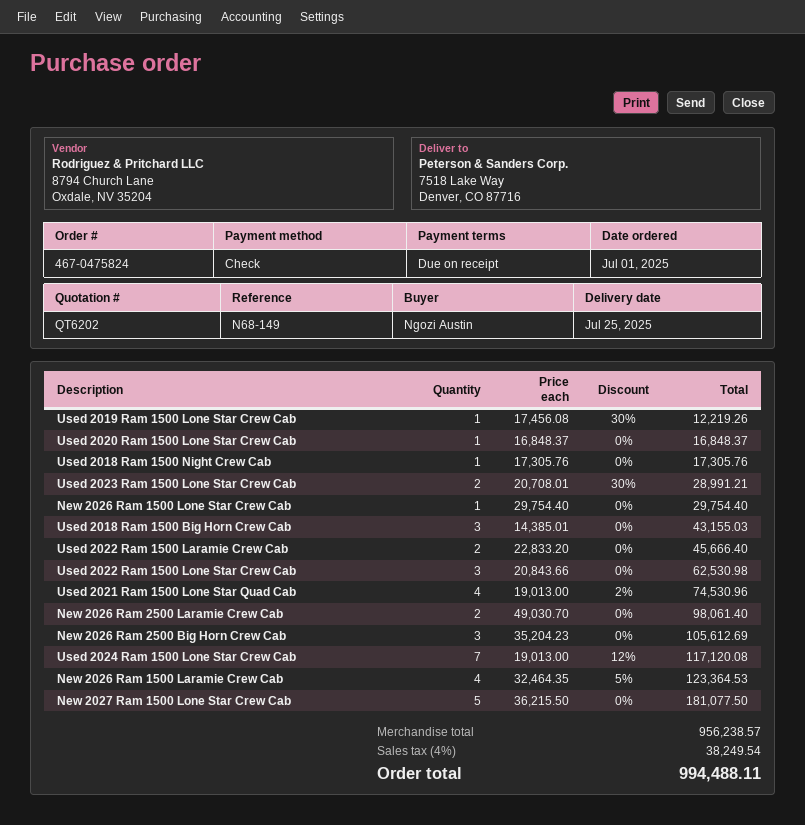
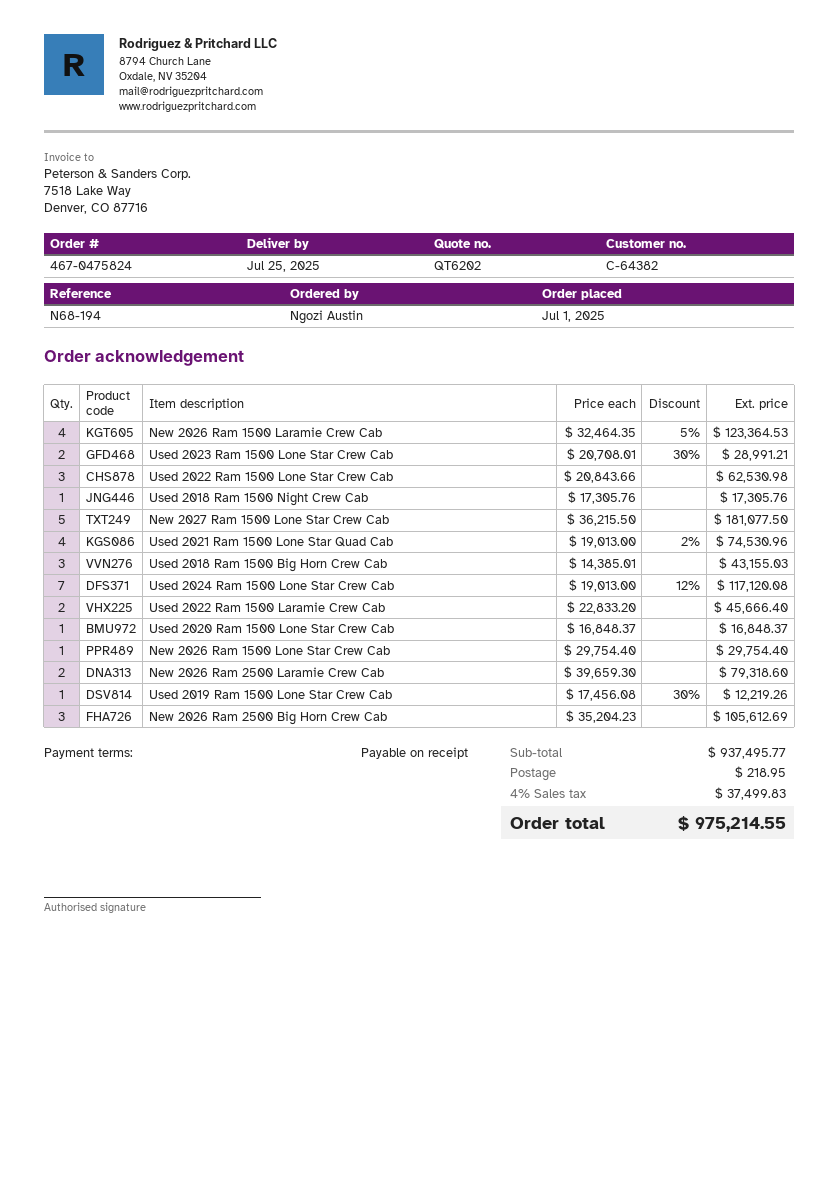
reference: N68-149 -> N68-194
New 2026 Ram 2500 Laramie Crew Cab: 2 x 49030.70 = 98061.40 -> 2 x 39659.30 = 79318.60
subtotal: 956238.57 -> 937495.77
shipping: none -> 218.95
tax: 4% = 38249.54 -> 4% = 37499.83
total: 994488.11 -> 975214.55

